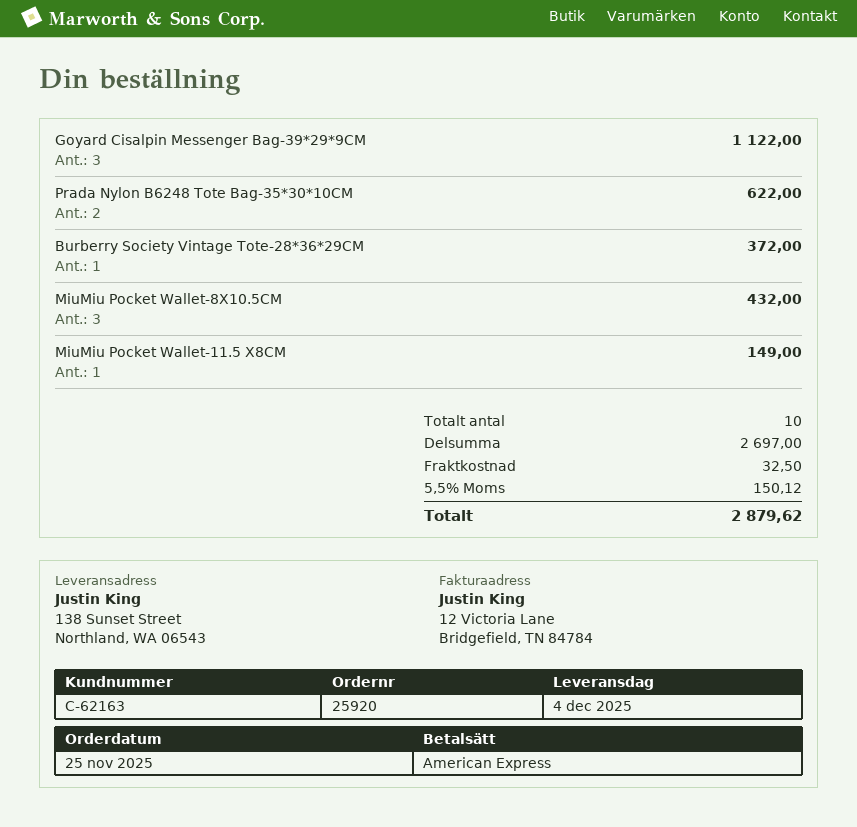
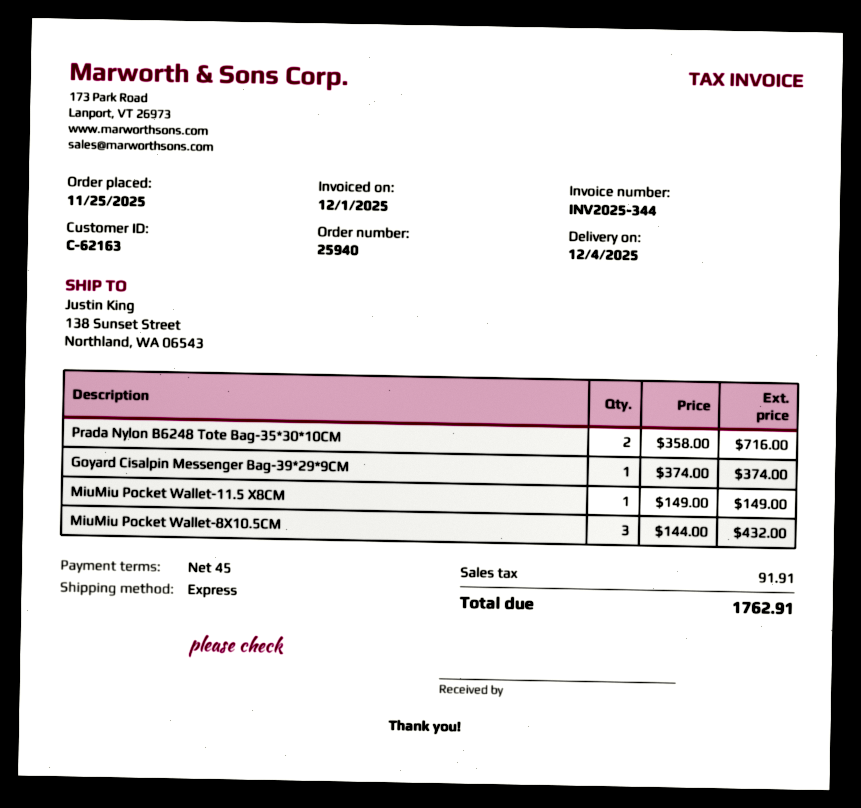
order number: 25920 -> 25940
Goyard Cisalpin Messenger Bag-39*29*9CM: 3 for 1122.00 -> 1 for 374.00
Prada Nylon B6248 Tote Bag-35*30*10CM: 2 for 622.00 -> 2 for 716.00
Burberry Society Vintage Tote-28*36*29CM: 1 for 372.00 -> none
shipping: 32.50 -> none
tax: 150.12 -> 91.91
total: 2879.62 -> 1762.91

